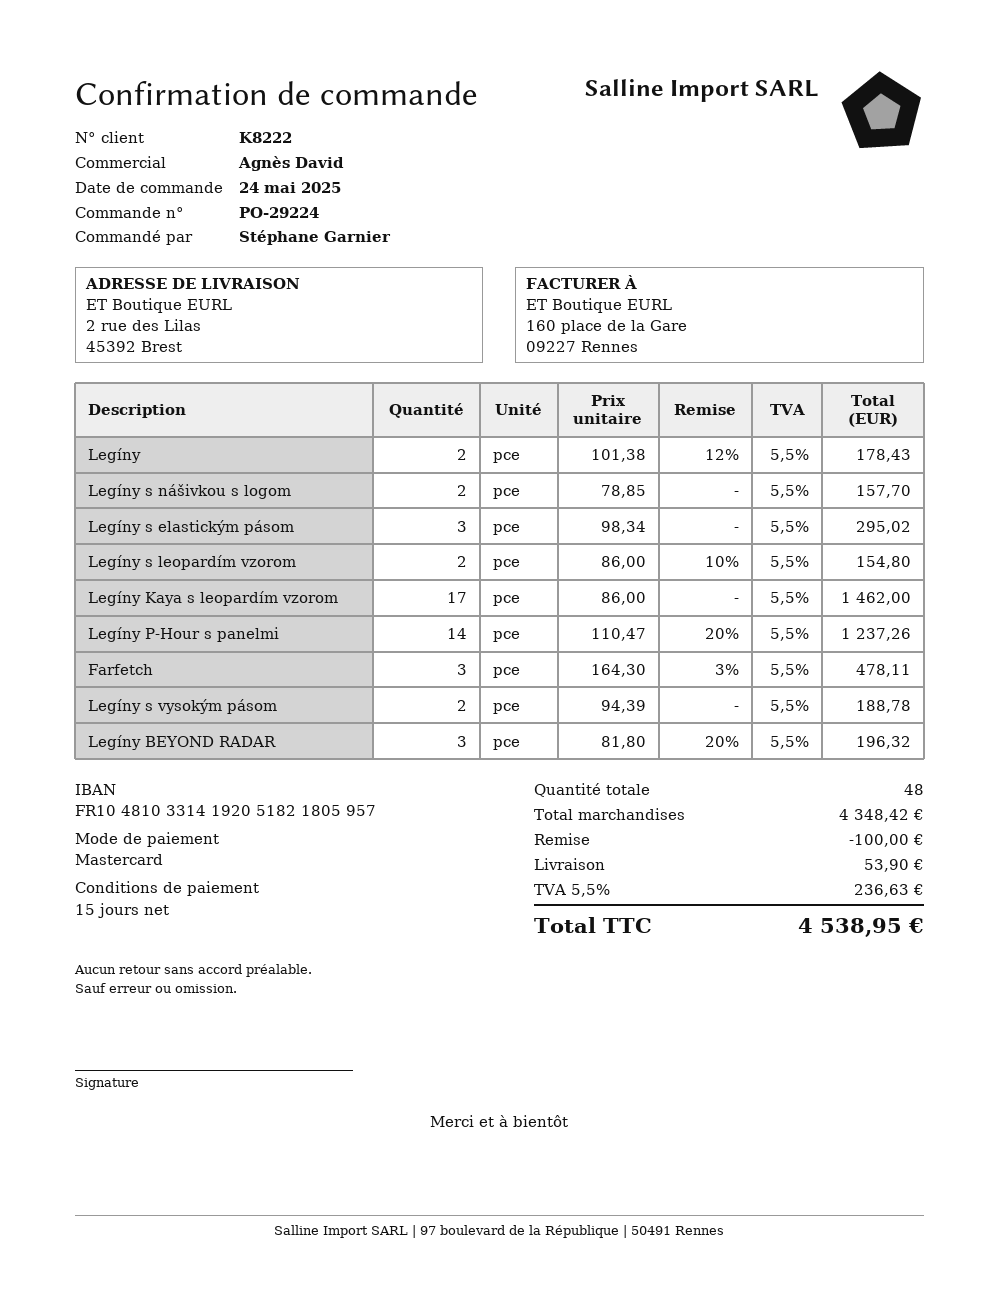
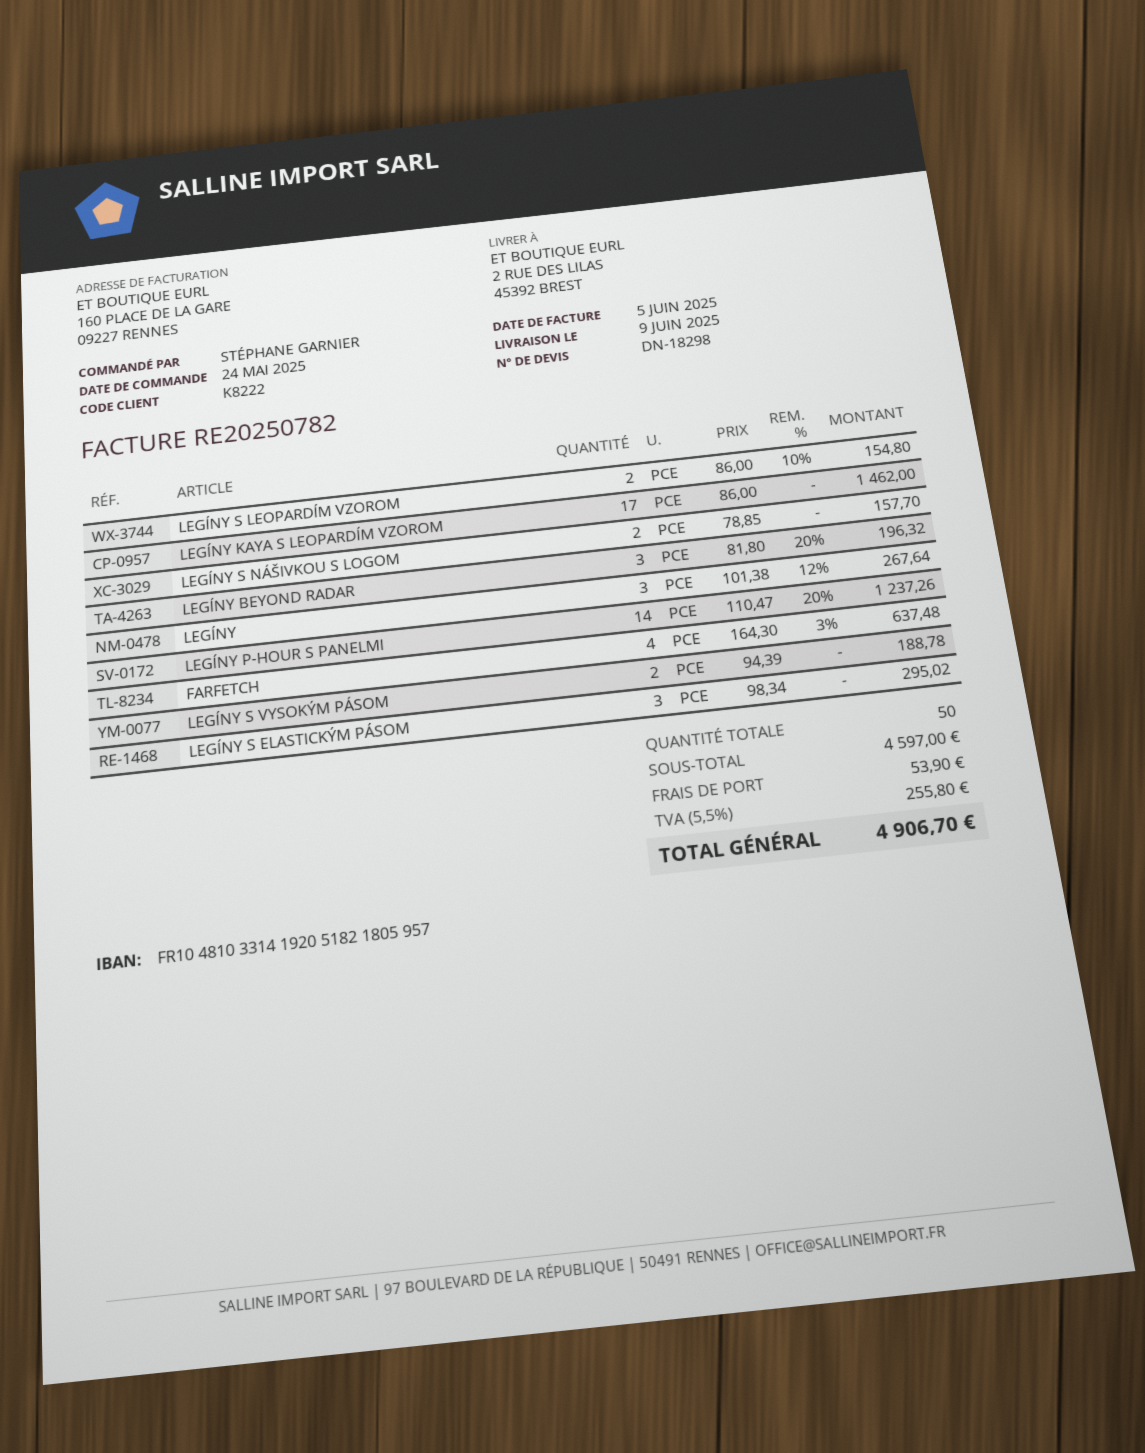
Legíny: 2 x 101.38 - 12% = 178.43 -> 3 x 101.38 - 12% = 267.64
Farfetch: 3 x 164.30 - 3% = 478.11 -> 4 x 164.30 - 3% = 637.48
total quantity: 48 -> 50
subtotal: 4348.42 -> 4597.00
discount: 100.00 -> none
tax: 5.5% = 236.63 -> 5.5% = 255.80
total: 4538.95 -> 4906.70

